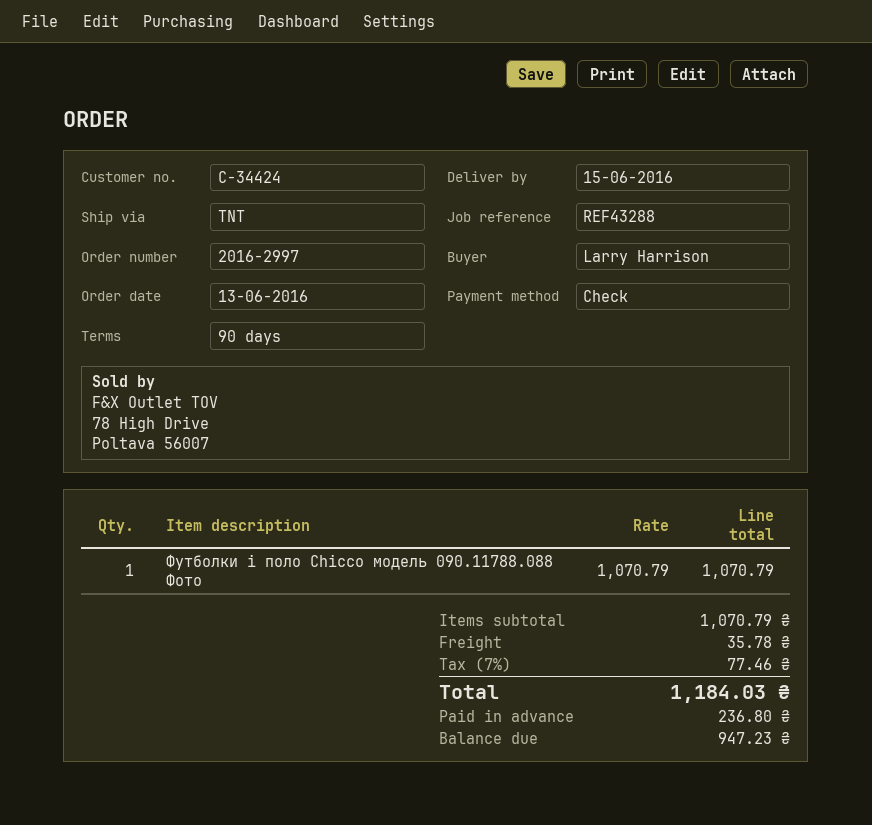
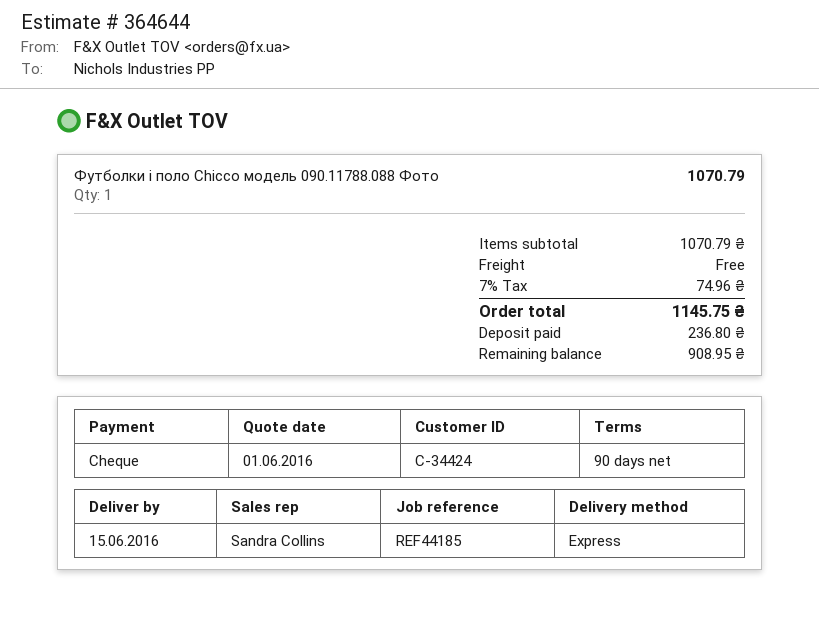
reference: REF43288 -> REF44185
shipping method: TNT -> express
shipping: 35.78 -> 0.00
tax: 7% = 77.46 -> 7% = 74.96
total: 1184.03 -> 1145.75
balance: 947.23 -> 908.95

